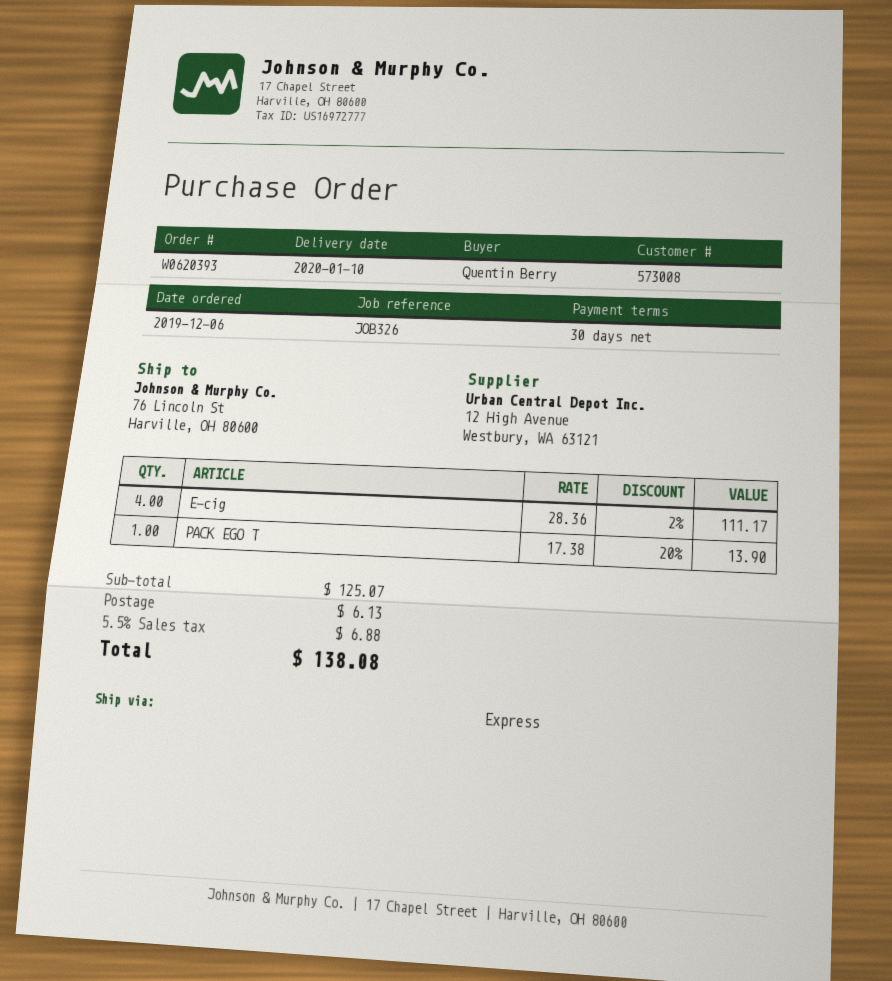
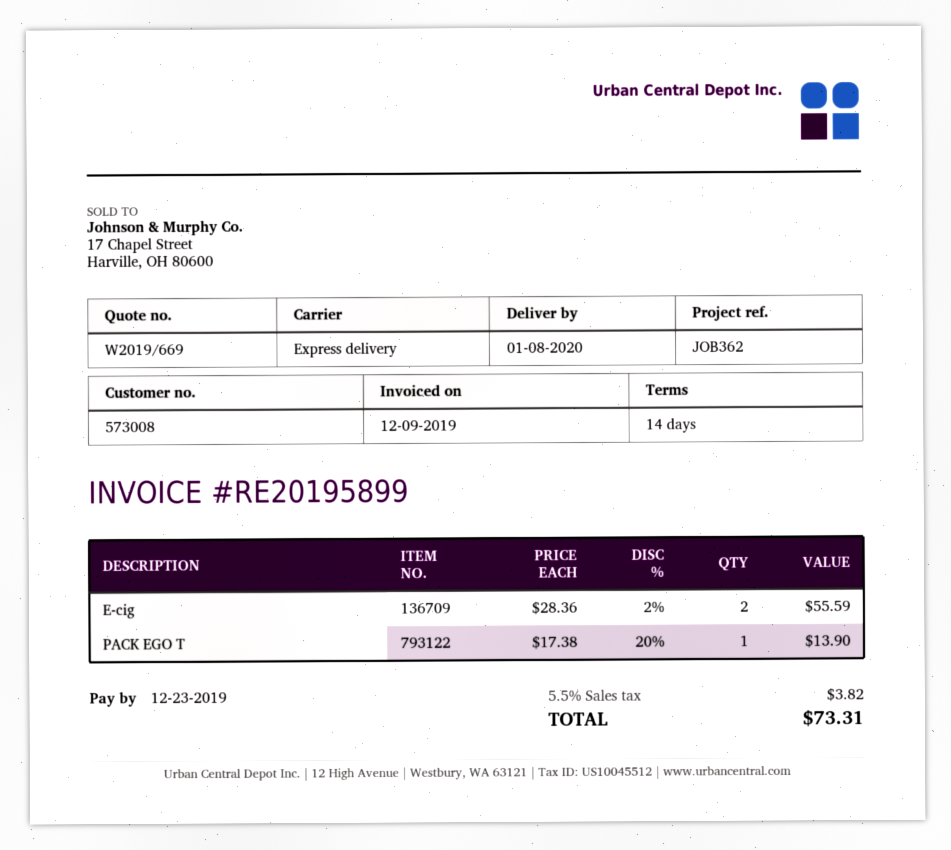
delivery date: 2020-01-10 -> 2020-01-08
payment terms: 30 days -> 14 days
reference: JOB326 -> JOB362
E-cig: 4 x 28.36 - 2% = 111.17 -> 2 x 28.36 - 2% = 55.59
shipping: 6.13 -> none
tax: 5.5% = 6.88 -> 5.5% = 3.82
total: 138.08 -> 73.31

